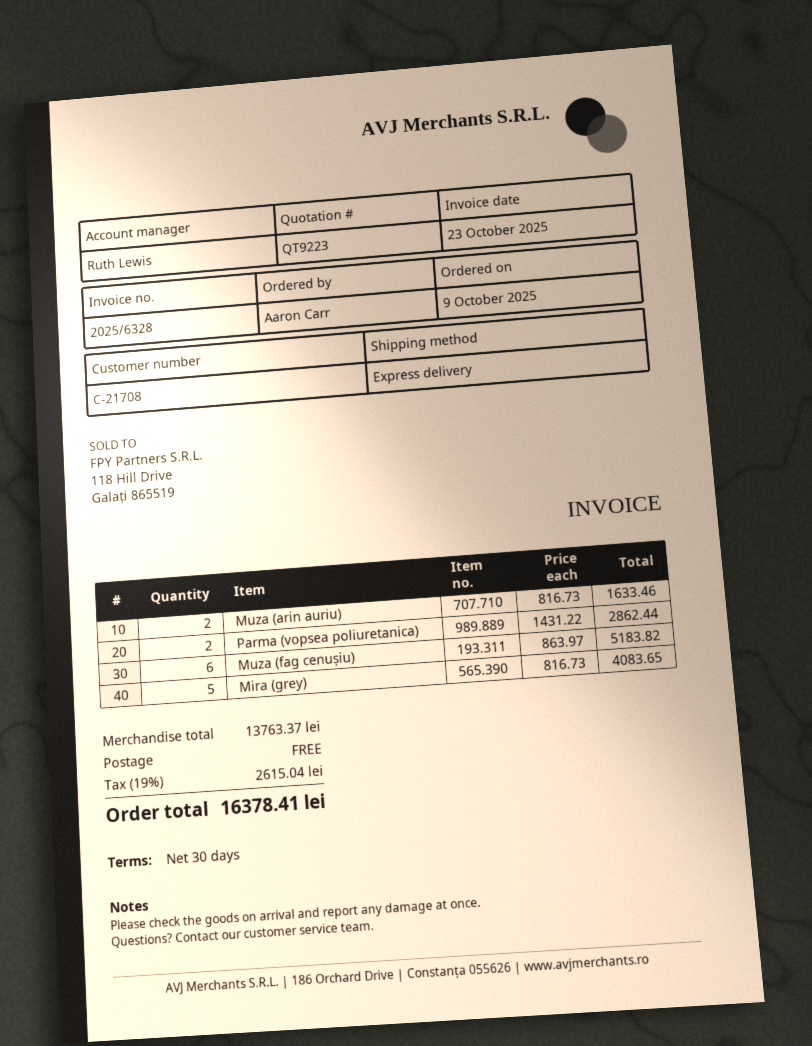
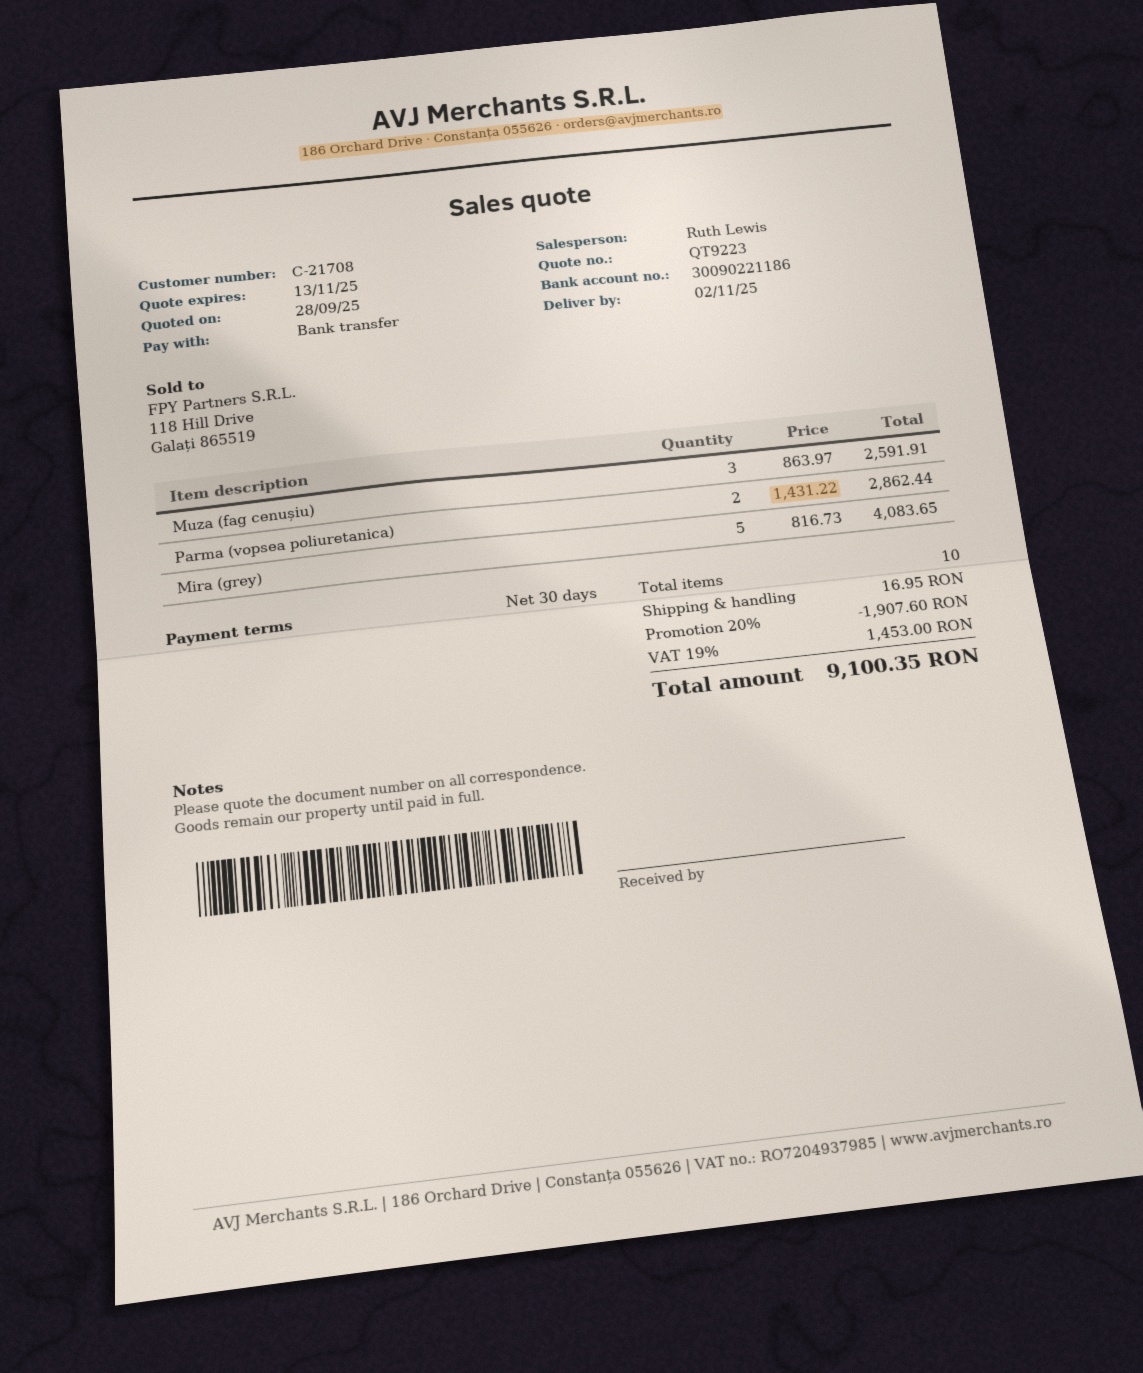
Muza (arin auriu): 2 x 816.73 = 1633.46 -> none
Muza (fag cenușiu): 6 x 863.97 = 5183.82 -> 3 x 863.97 = 2591.91
discount: none -> 20% = 1907.60
shipping: 0.00 -> 16.95
tax: 19% = 2615.04 -> 19% = 1453.00
total: 16378.41 -> 9100.35

